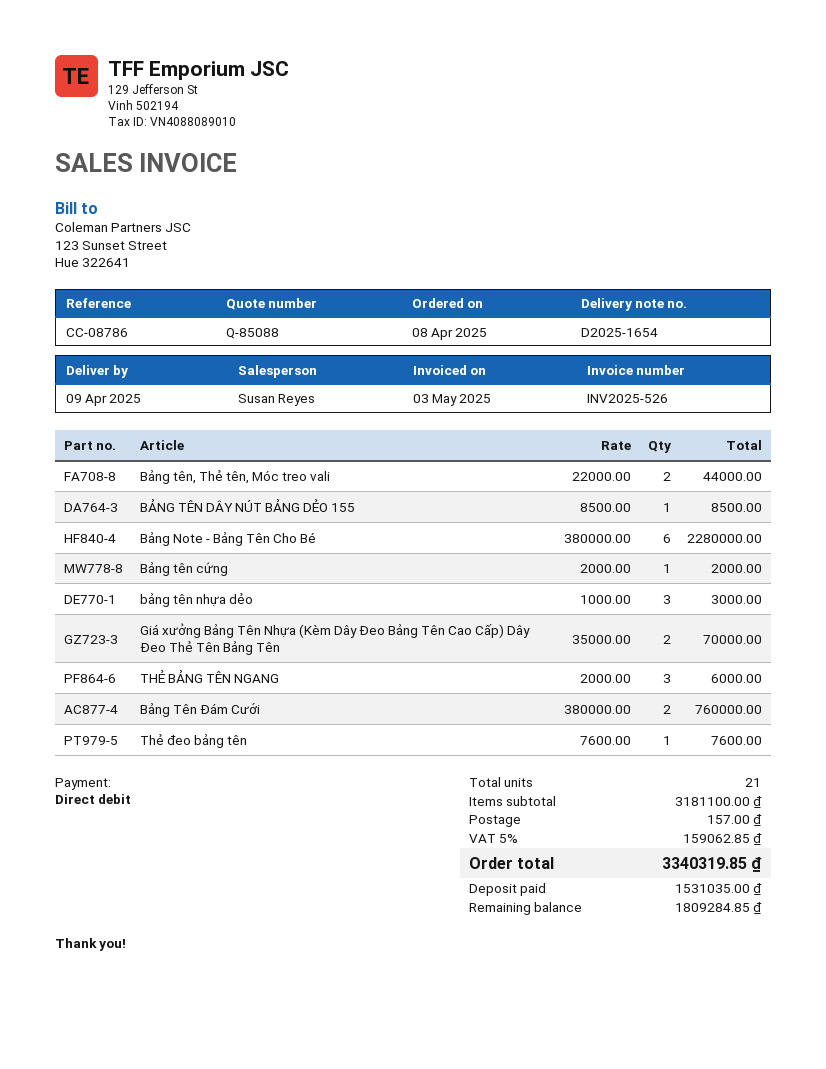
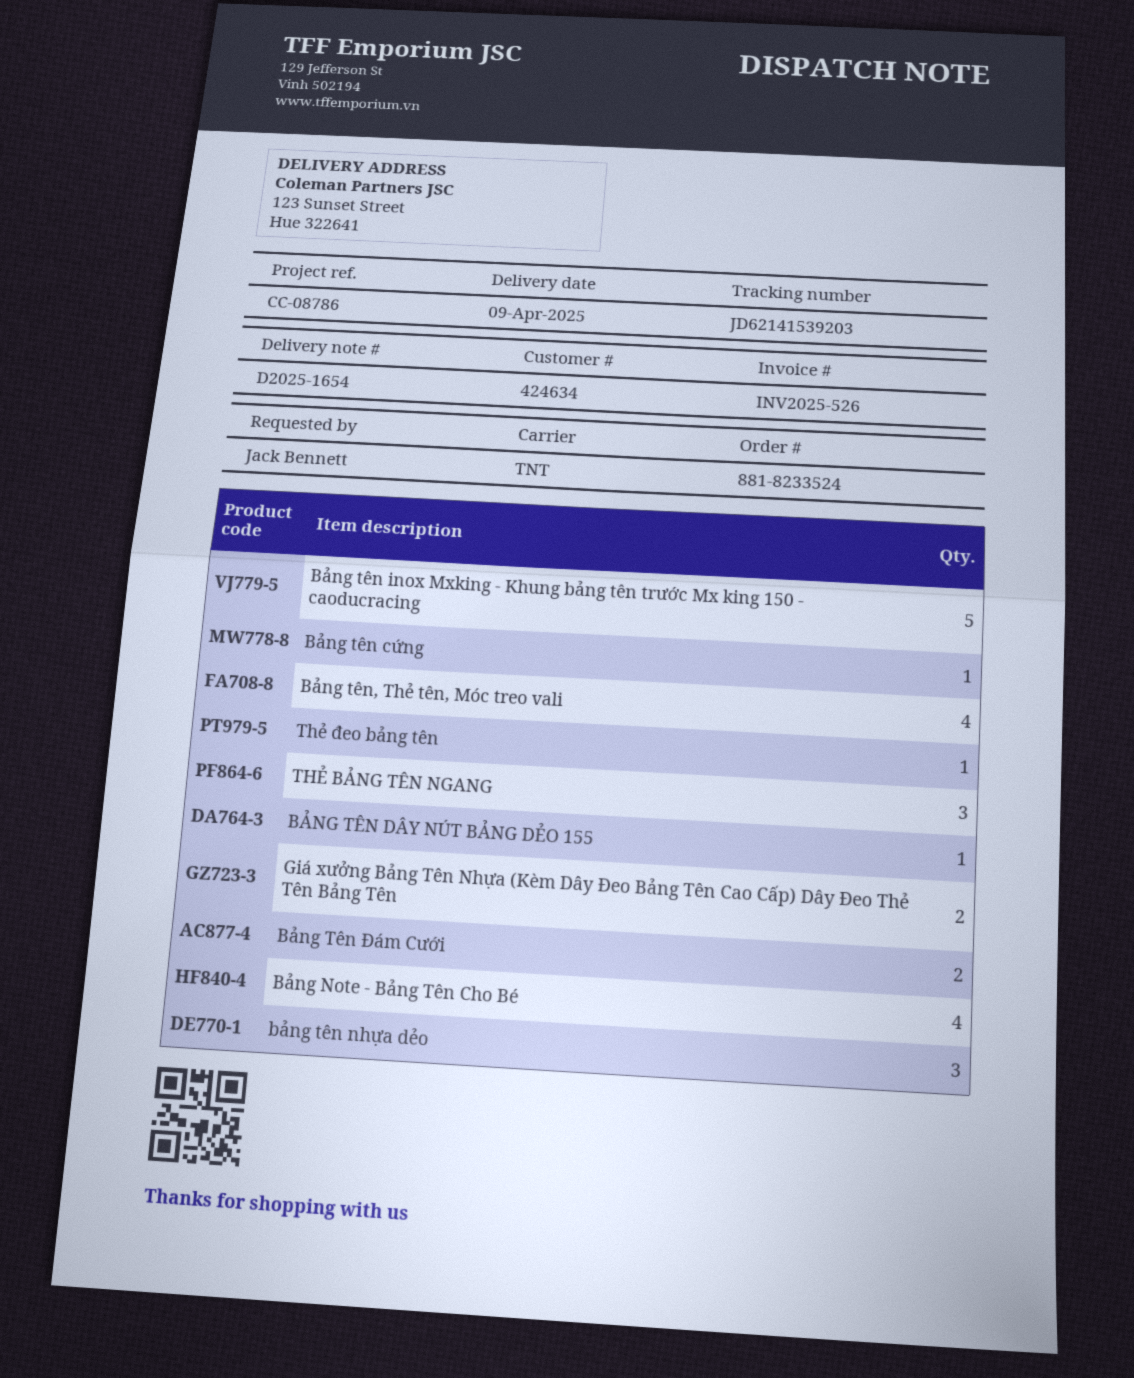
Bảng tên, Thẻ tên, Móc treo vali: 2 -> 4
Bảng Note - Bảng Tên Cho Bé: 6 -> 4
Bảng tên inox Mxking - Khung bảng tên trước Mx king 150 - caoducracing: none -> 5

